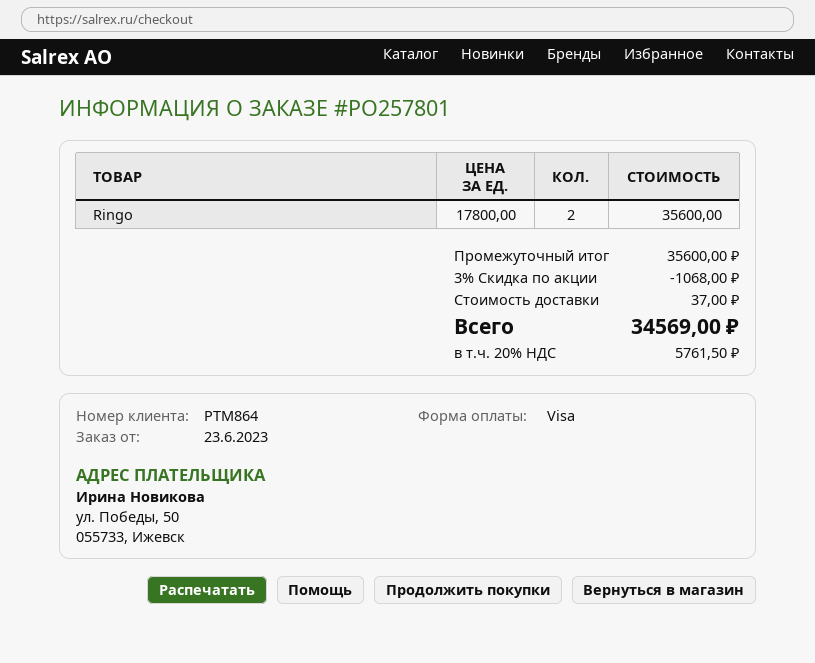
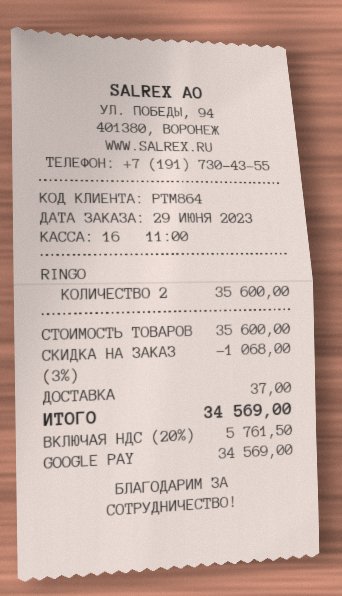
order date: 2023-06-23 -> 2023-06-29
payment method: Visa -> Google Pay

